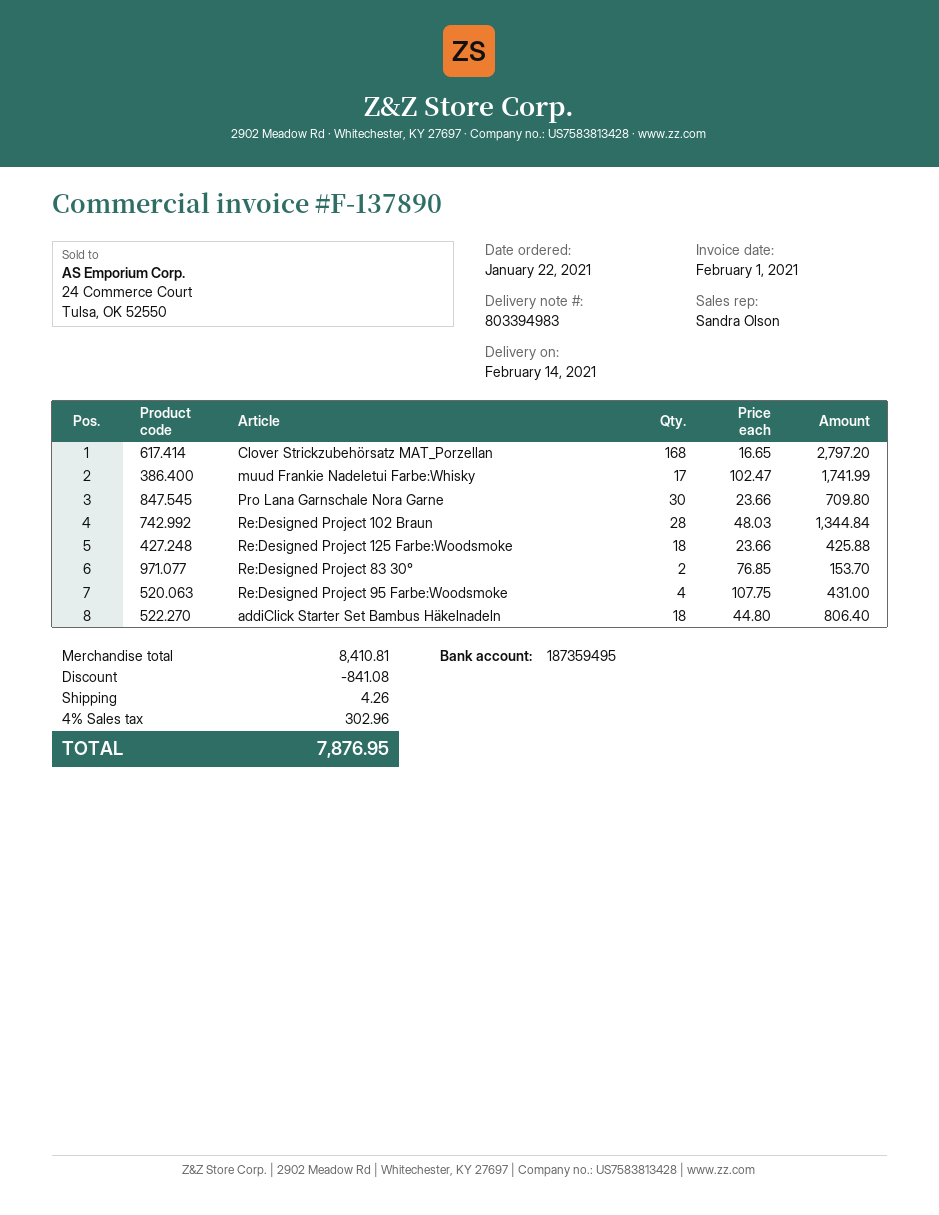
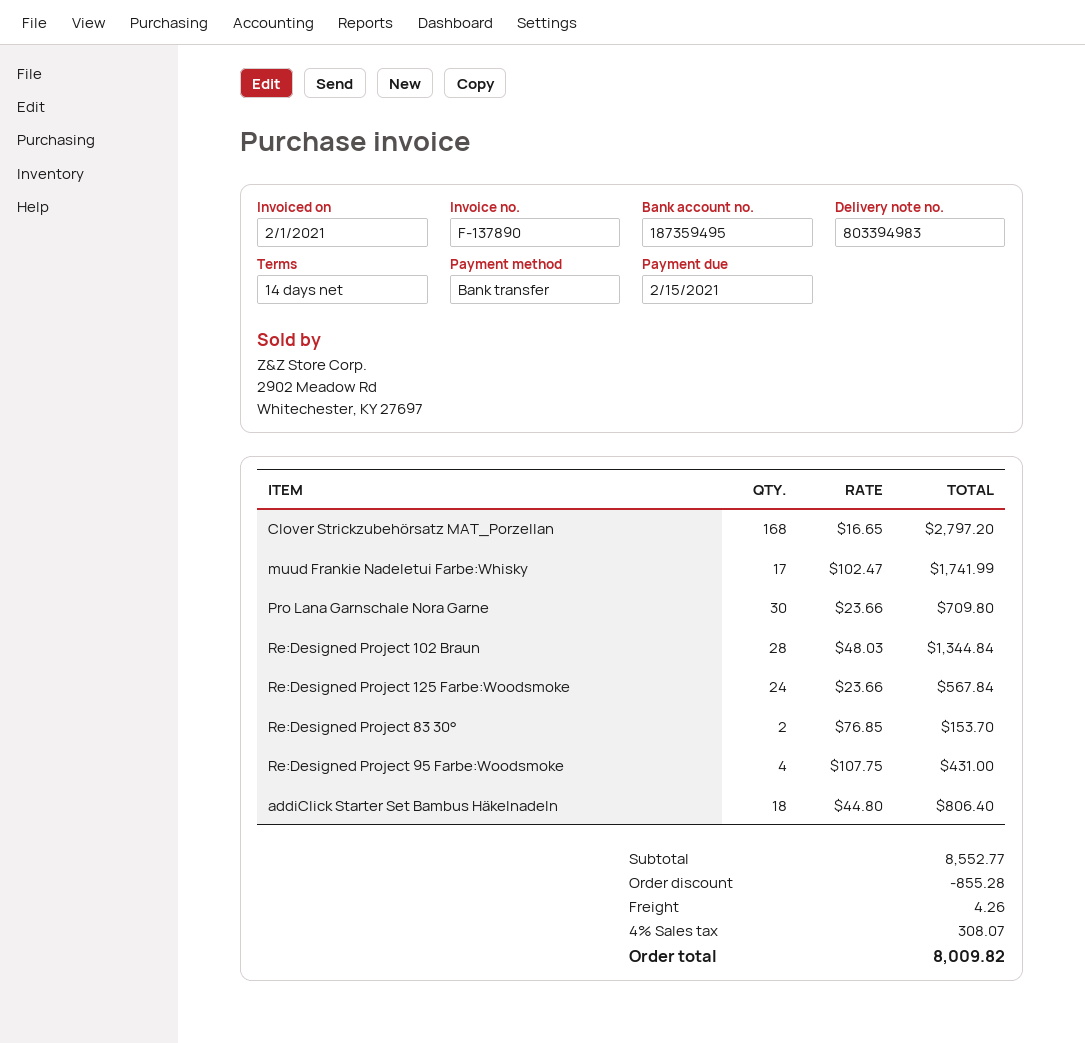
Re:Designed Project 125 Farbe:Woodsmoke: 18 x 23.66 = 425.88 -> 24 x 23.66 = 567.84
subtotal: 8410.81 -> 8552.77
discount: 841.08 -> 855.28
tax: 4% = 302.96 -> 4% = 308.07
total: 7876.95 -> 8009.82

